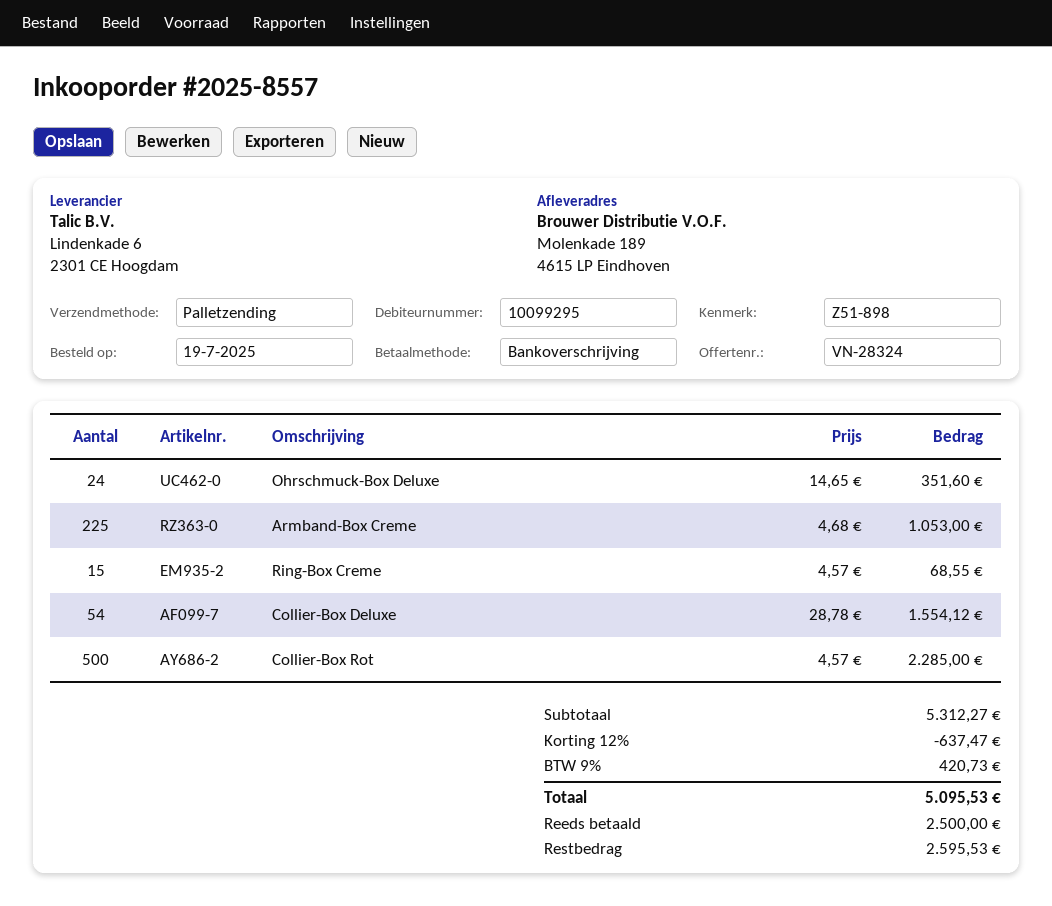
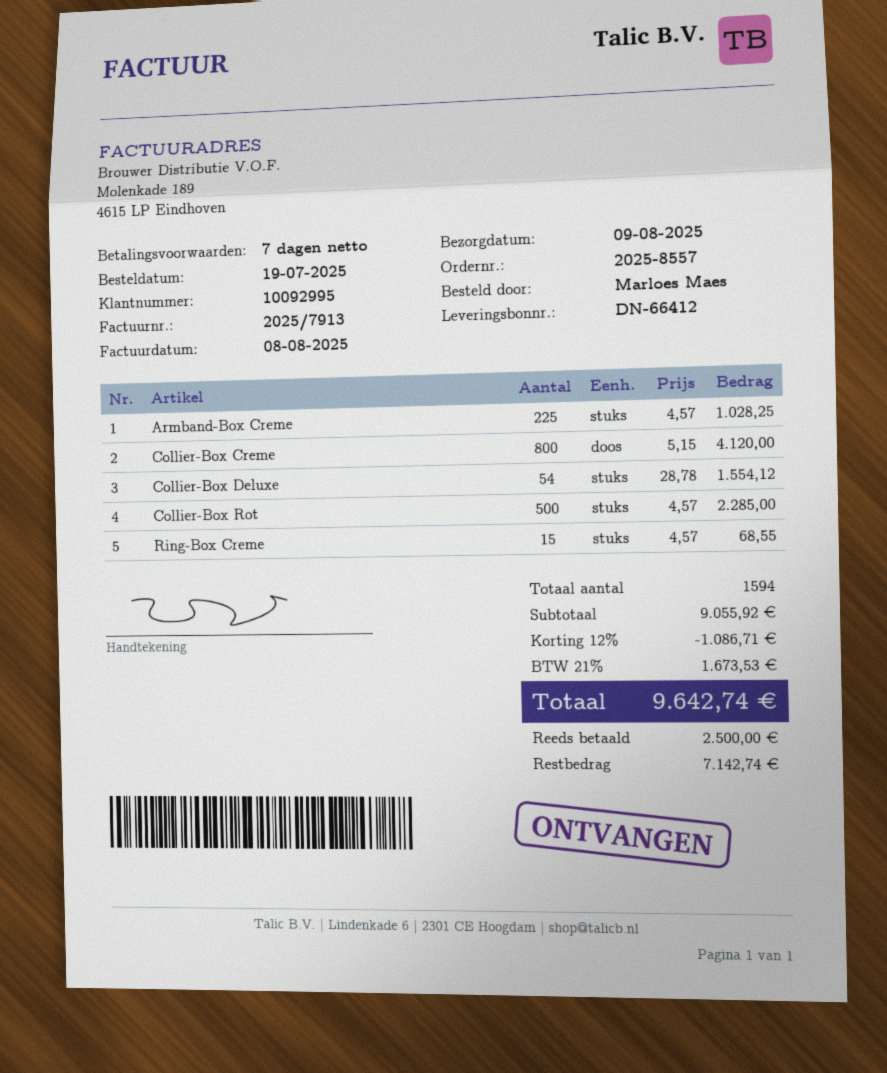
customer number: 10099295 -> 10092995
Ohrschmuck-Box Deluxe: 24 x 14.65 = 351.60 -> none
Armband-Box Creme: 225 x 4.68 = 1053.00 -> 225 x 4.57 = 1028.25
Collier-Box Creme: none -> 800 x 5.15 = 4120.00
subtotal: 5312.27 -> 9055.92
discount: 12% = 637.47 -> 12% = 1086.71
tax: 9% = 420.73 -> 21% = 1673.53
total: 5095.53 -> 9642.74
balance: 2595.53 -> 7142.74

